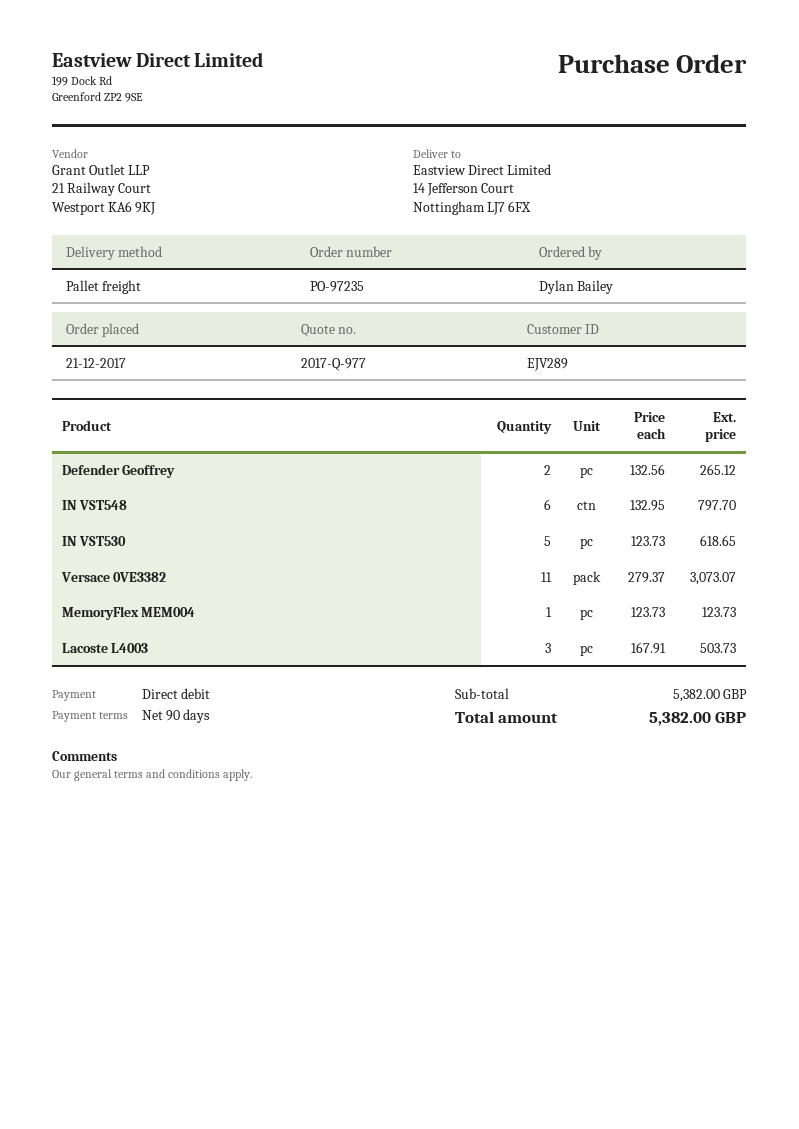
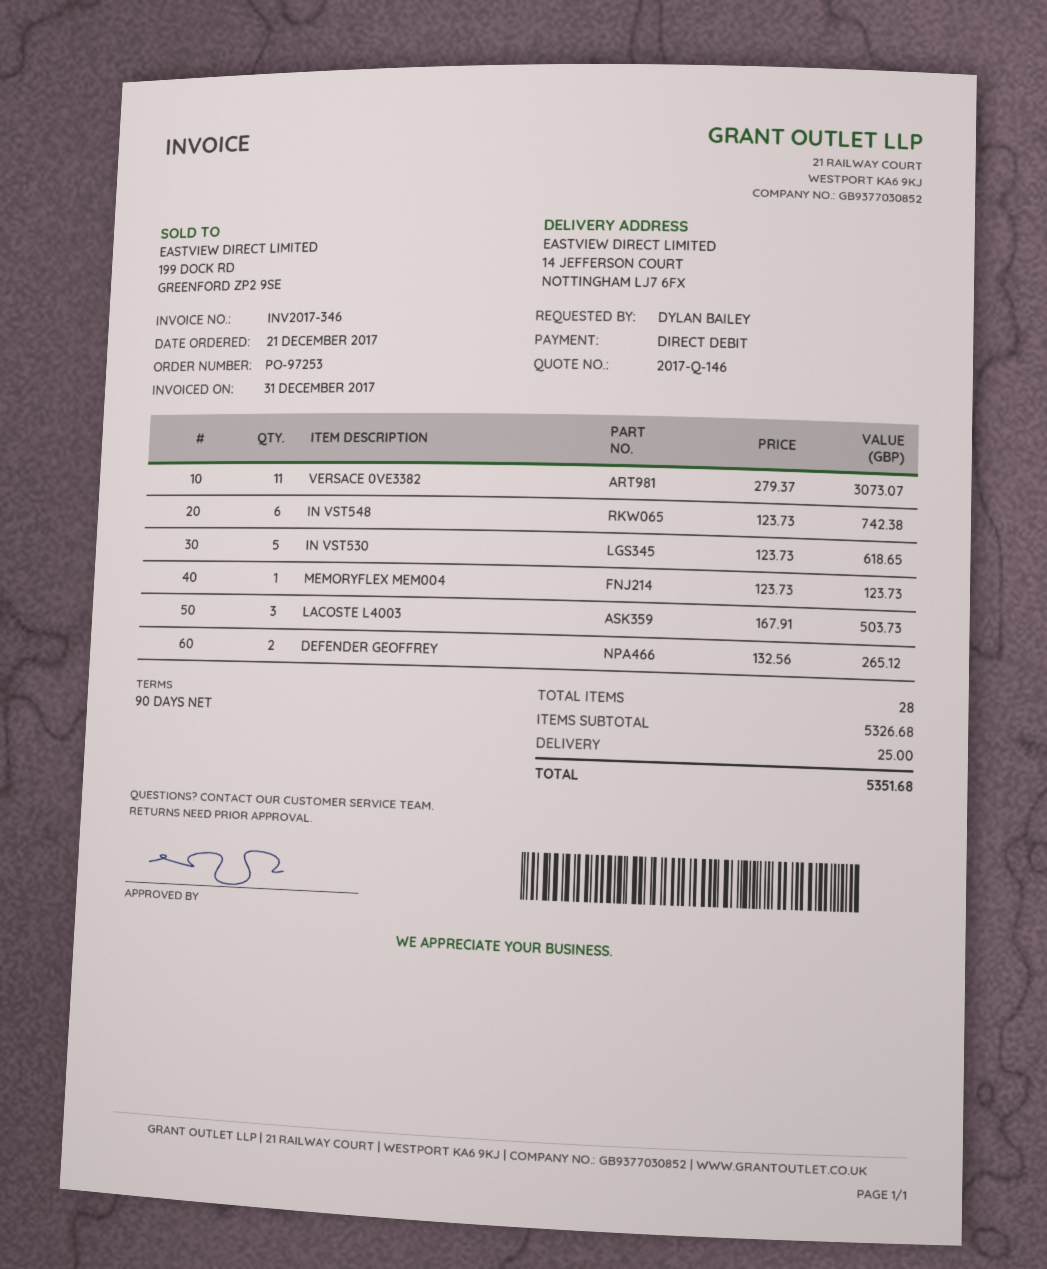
quote number: 2017-Q-977 -> 2017-Q-146
order number: PO-97235 -> PO-97253
IN VST548: 6 x 132.95 = 797.70 -> 6 x 123.73 = 742.38
subtotal: 5382.00 -> 5326.68
shipping: none -> 25.00
total: 5382.00 -> 5351.68

